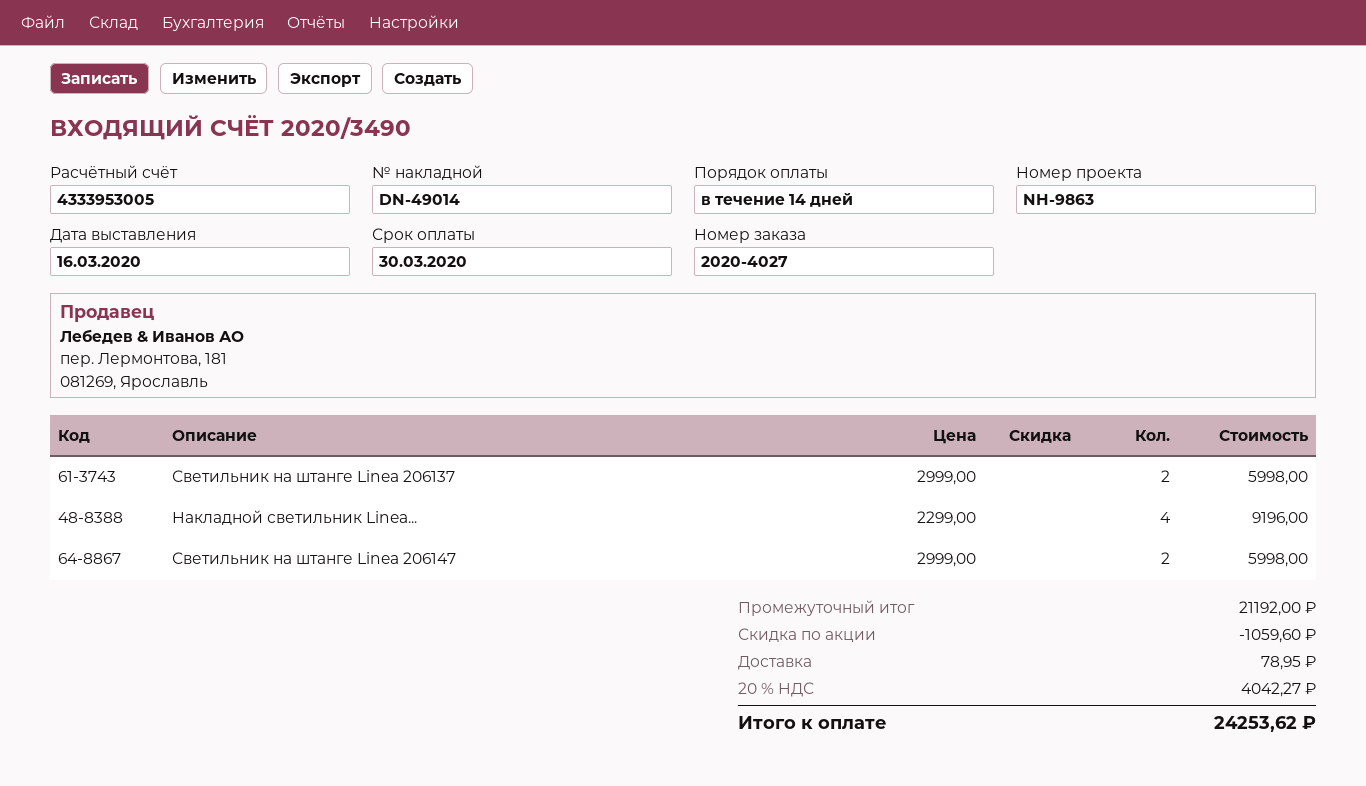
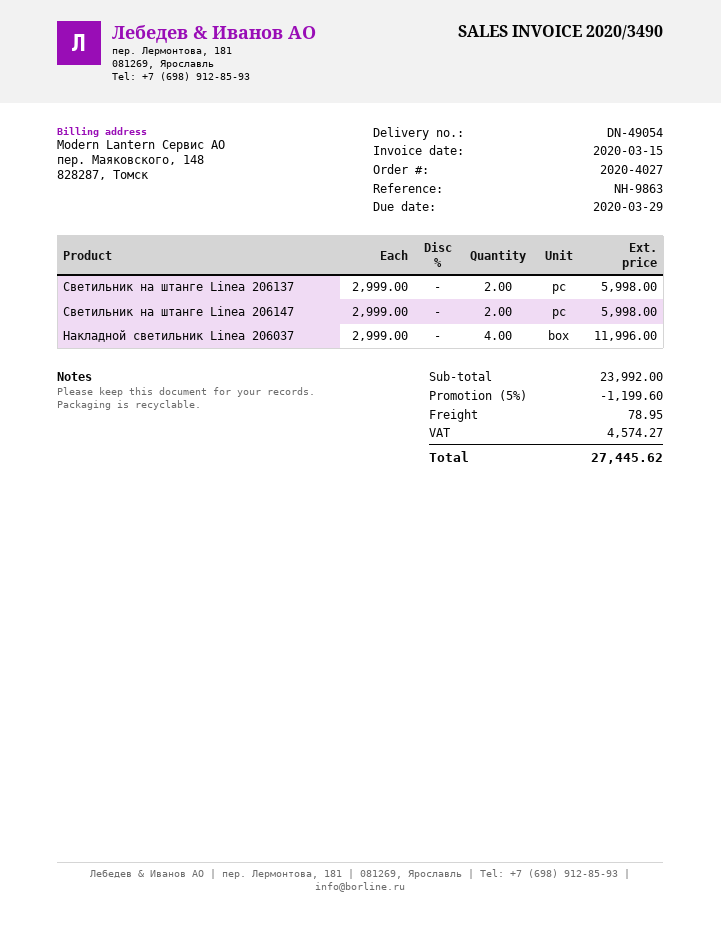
delivery note number: DN-49014 -> DN-49054
invoice date: 2020-03-16 -> 2020-03-15
due date: 2020-03-30 -> 2020-03-29
Накладной светильник Linea...: 4 x 2299.00 = 9196.00 -> 4 x 2999.00 = 11996.00
subtotal: 21192.00 -> 23992.00
discount: 1059.60 -> 1199.60
tax: 4042.27 -> 4574.27
total: 24253.62 -> 27445.62

